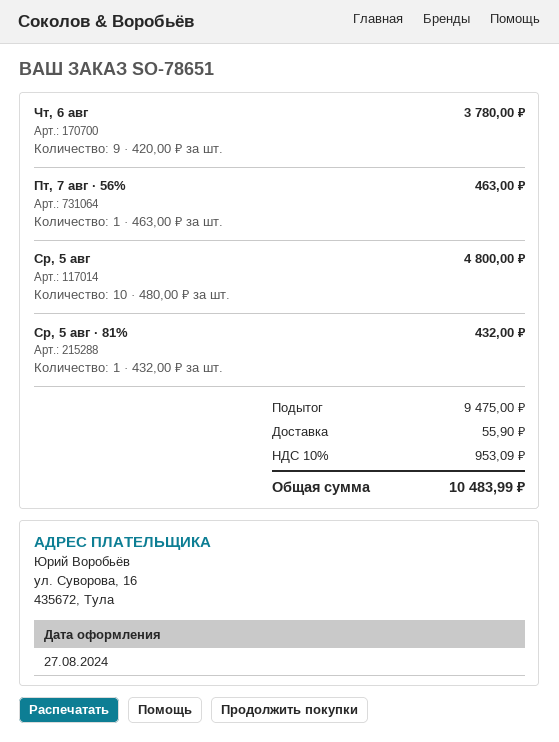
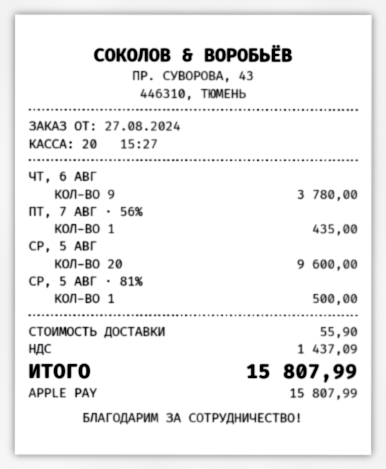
Пт, 7 авг · 56%: 1 for 463.00 -> 1 for 435.00
Ср, 5 авг: 10 for 4800.00 -> 20 for 9600.00
Ср, 5 авг · 81%: 1 for 432.00 -> 1 for 500.00
tax: 953.09 -> 1437.09
total: 10483.99 -> 15807.99

